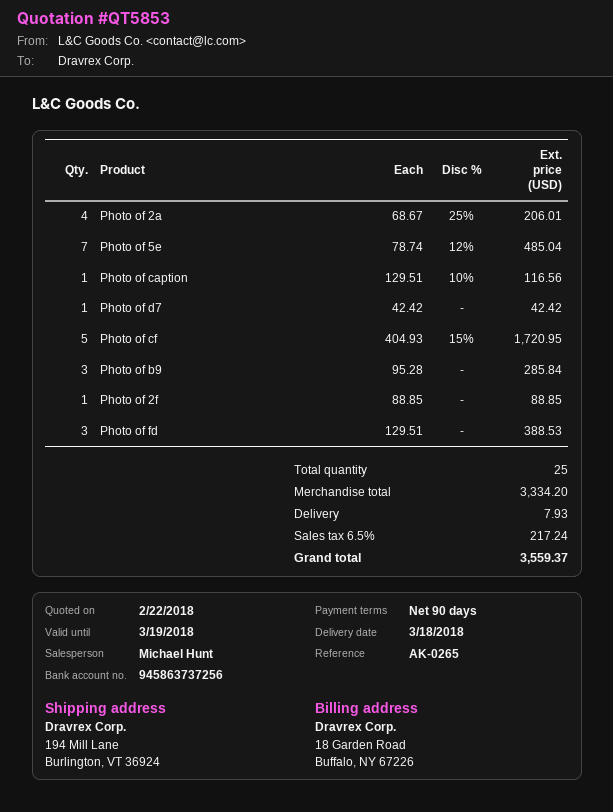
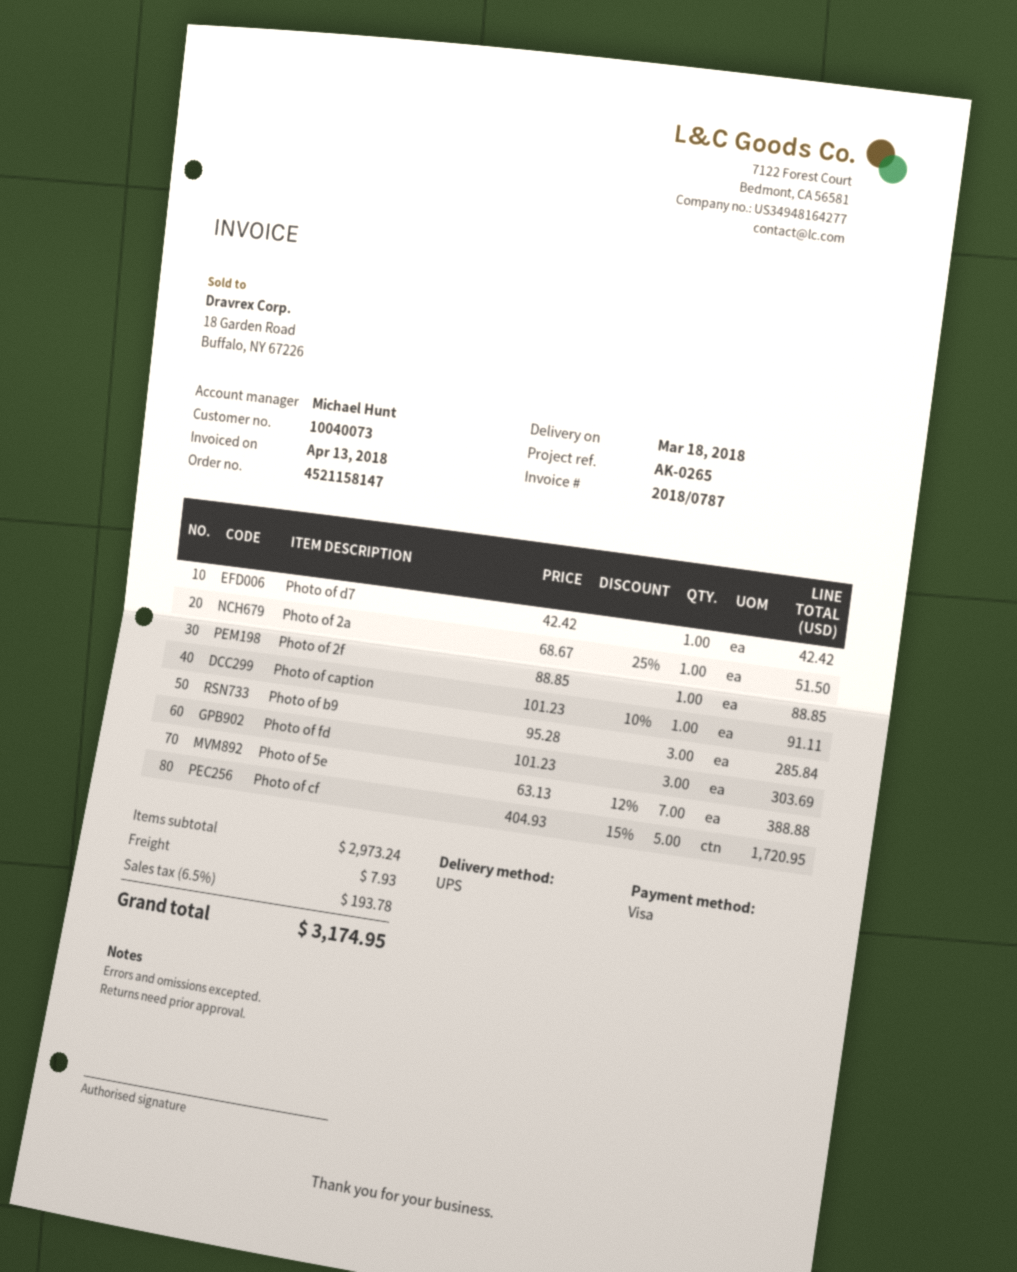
Photo of 2a: 4 x 68.67 - 25% = 206.01 -> 1 x 68.67 - 25% = 51.50
Photo of 5e: 7 x 78.74 - 12% = 485.04 -> 7 x 63.13 - 12% = 388.88
Photo of caption: 1 x 129.51 - 10% = 116.56 -> 1 x 101.23 - 10% = 91.11
Photo of fd: 3 x 129.51 = 388.53 -> 3 x 101.23 = 303.69
subtotal: 3334.20 -> 2973.24
tax: 6.5% = 217.24 -> 6.5% = 193.78
total: 3559.37 -> 3174.95

